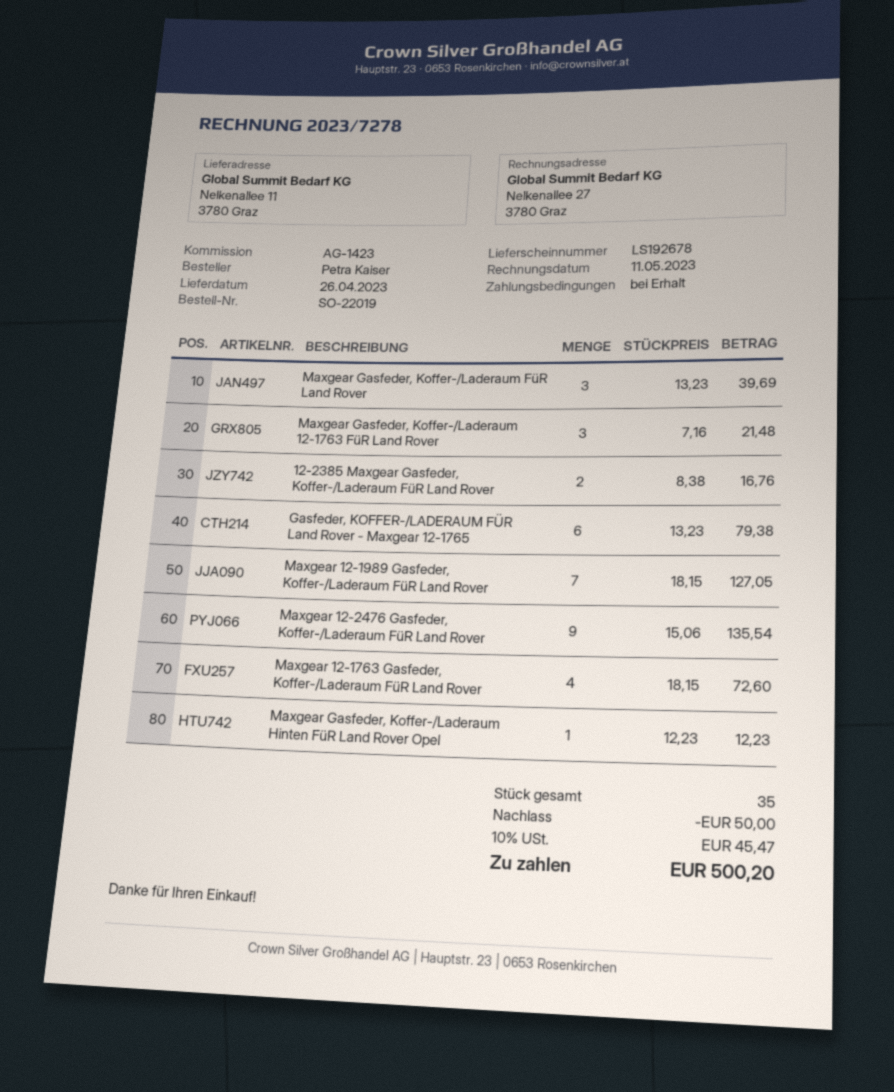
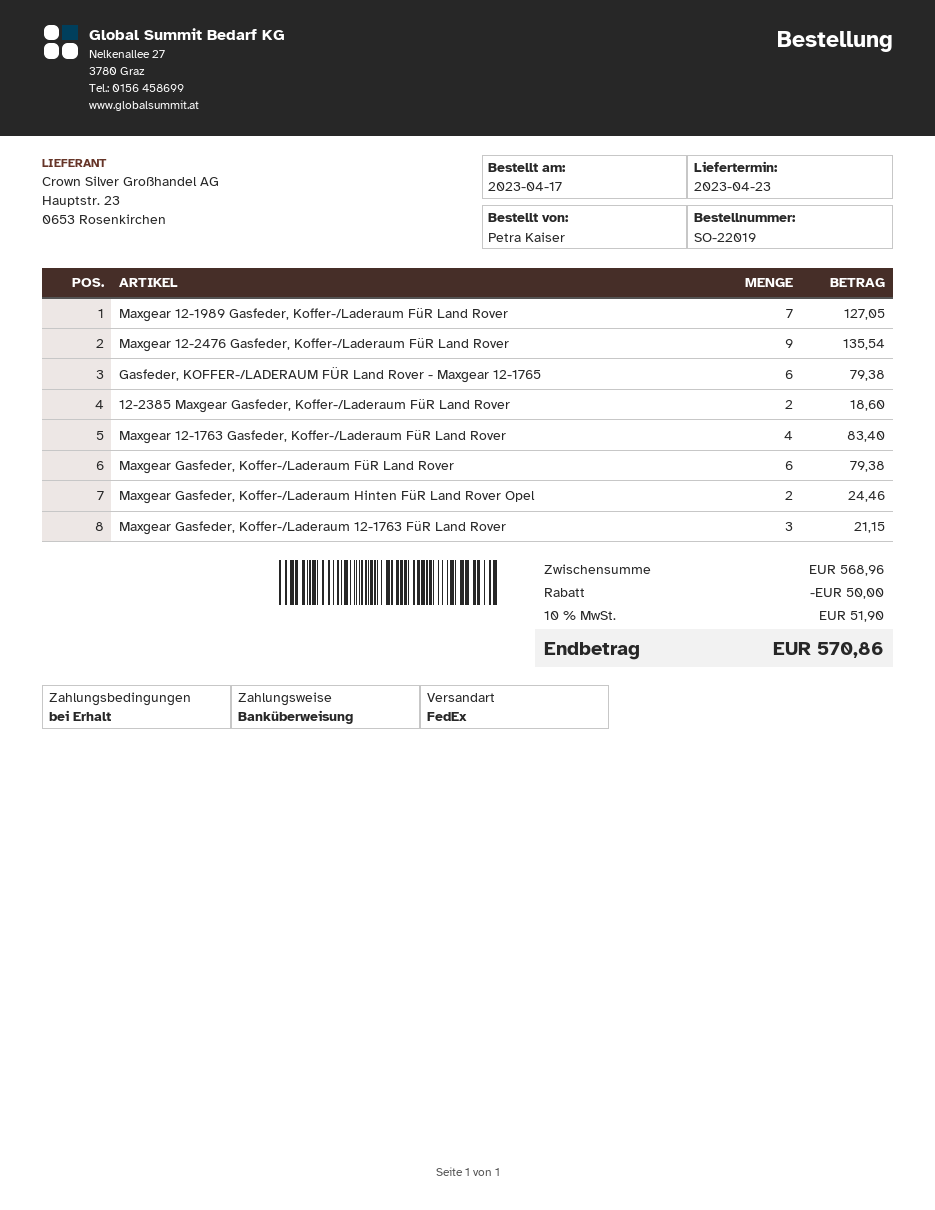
delivery date: 2023-04-26 -> 2023-04-23
Maxgear Gasfeder, Koffer-/Laderaum FüR Land Rover: 3 for 39.69 -> 6 for 79.38
Maxgear Gasfeder, Koffer-/Laderaum 12-1763 FüR Land Rover: 3 for 21.48 -> 3 for 21.15
12-2385 Maxgear Gasfeder, Koffer-/Laderaum FüR Land Rover: 2 for 16.76 -> 2 for 18.60
Maxgear 12-1763 Gasfeder, Koffer-/Laderaum FüR Land Rover: 4 for 72.60 -> 4 for 83.40
Maxgear Gasfeder, Koffer-/Laderaum Hinten FüR Land Rover Opel: 1 for 12.23 -> 2 for 24.46
tax: 10% = 45.47 -> 10% = 51.90
total: 500.20 -> 570.86

